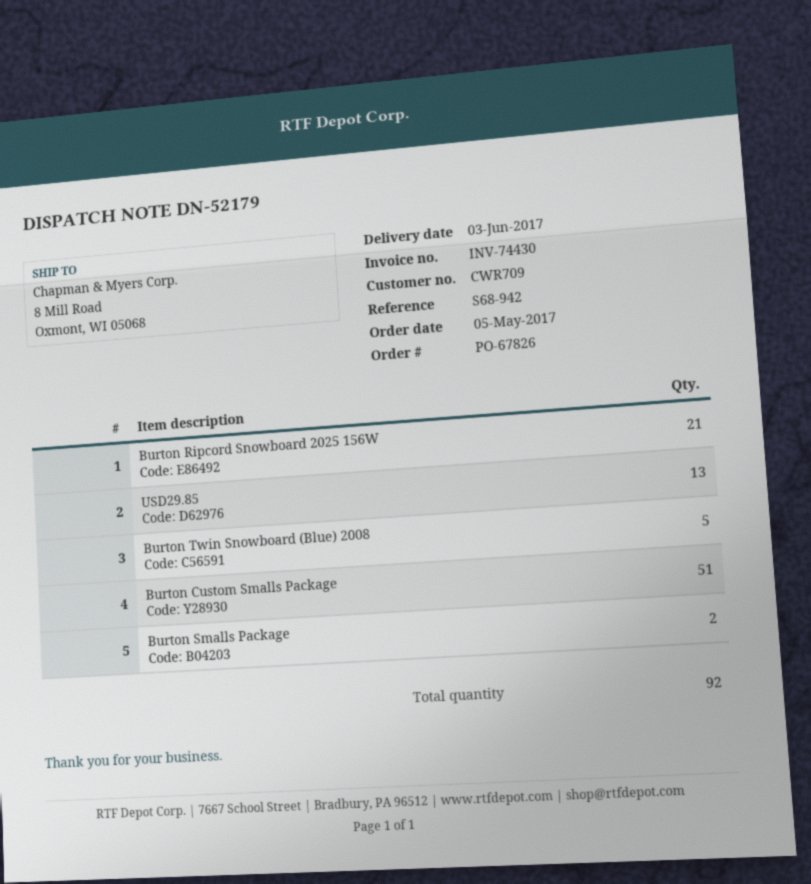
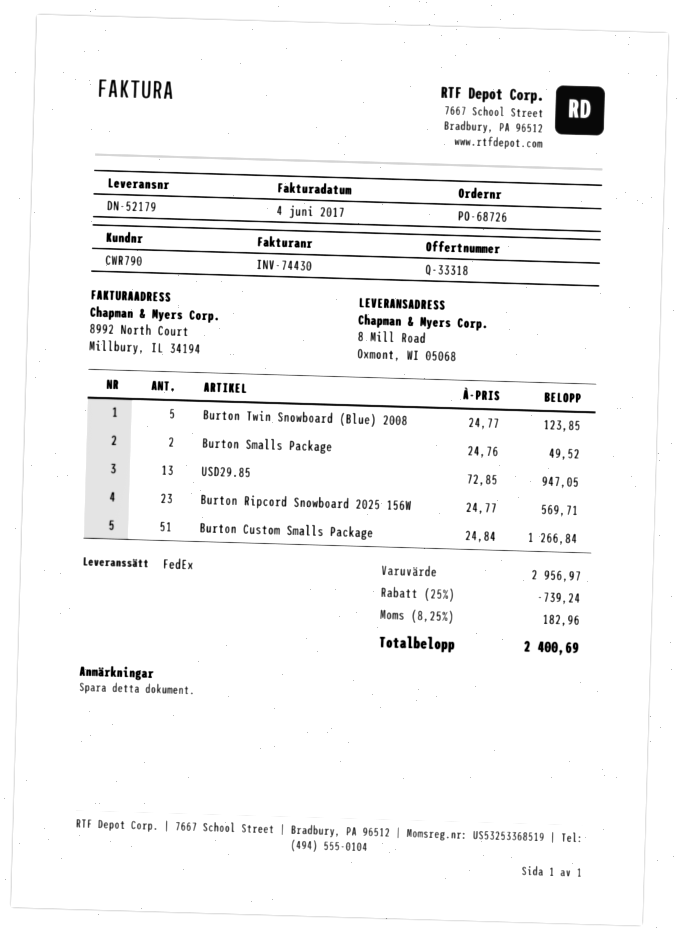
order number: PO-67826 -> PO-68726
customer number: CWR709 -> CWR790
Burton Ripcord Snowboard 2025 156W: 21 -> 23

